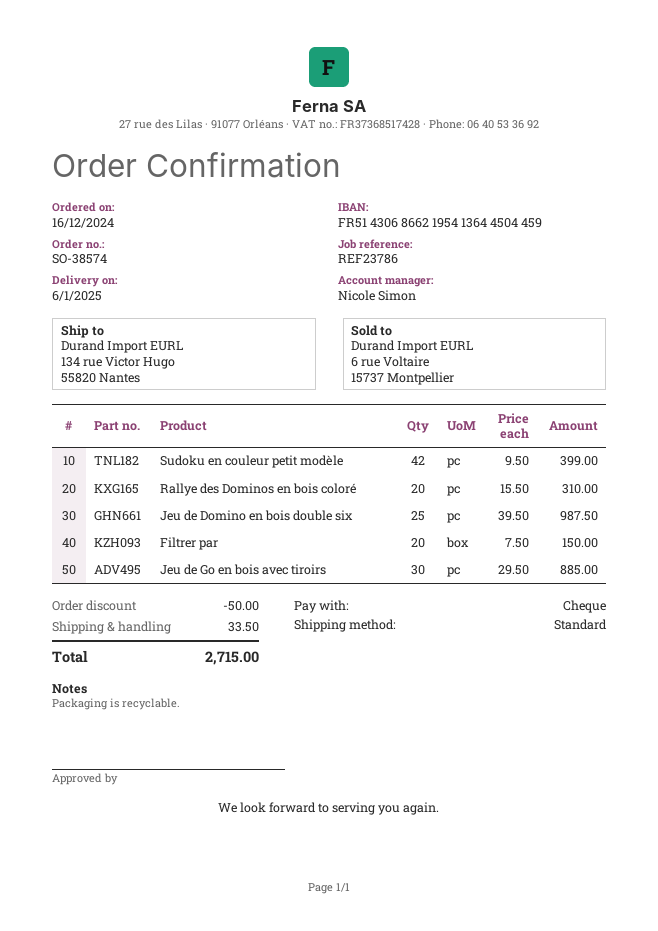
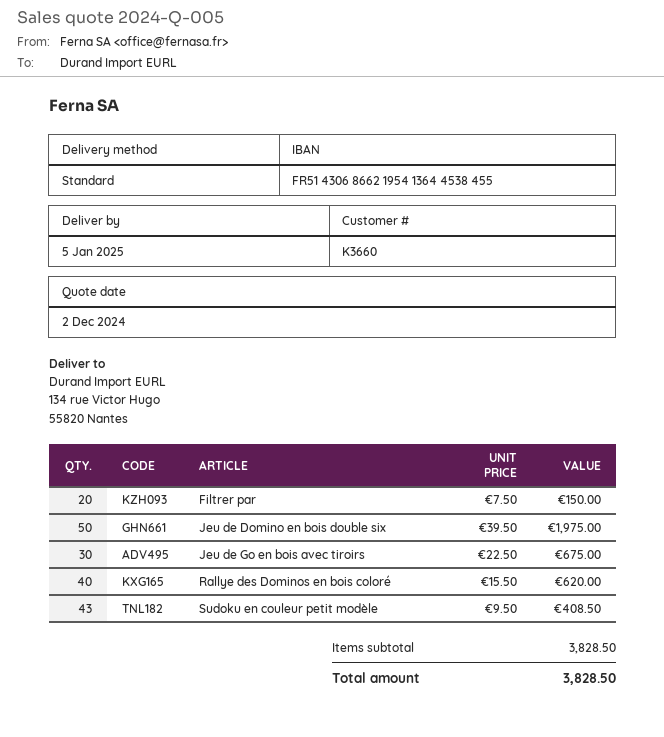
delivery date: 2025-01-06 -> 2025-01-05
bank account: FR5143068662195413644504459 -> FR5143068662195413644538455
Sudoku en couleur petit modèle: 42 x 9.50 = 399.00 -> 43 x 9.50 = 408.50
Rallye des Dominos en bois coloré: 20 x 15.50 = 310.00 -> 40 x 15.50 = 620.00
Jeu de Domino en bois double six: 25 x 39.50 = 987.50 -> 50 x 39.50 = 1975.00
Jeu de Go en bois avec tiroirs: 30 x 29.50 = 885.00 -> 30 x 22.50 = 675.00
discount: 50.00 -> none
shipping: 33.50 -> none
total: 2715.00 -> 3828.50

